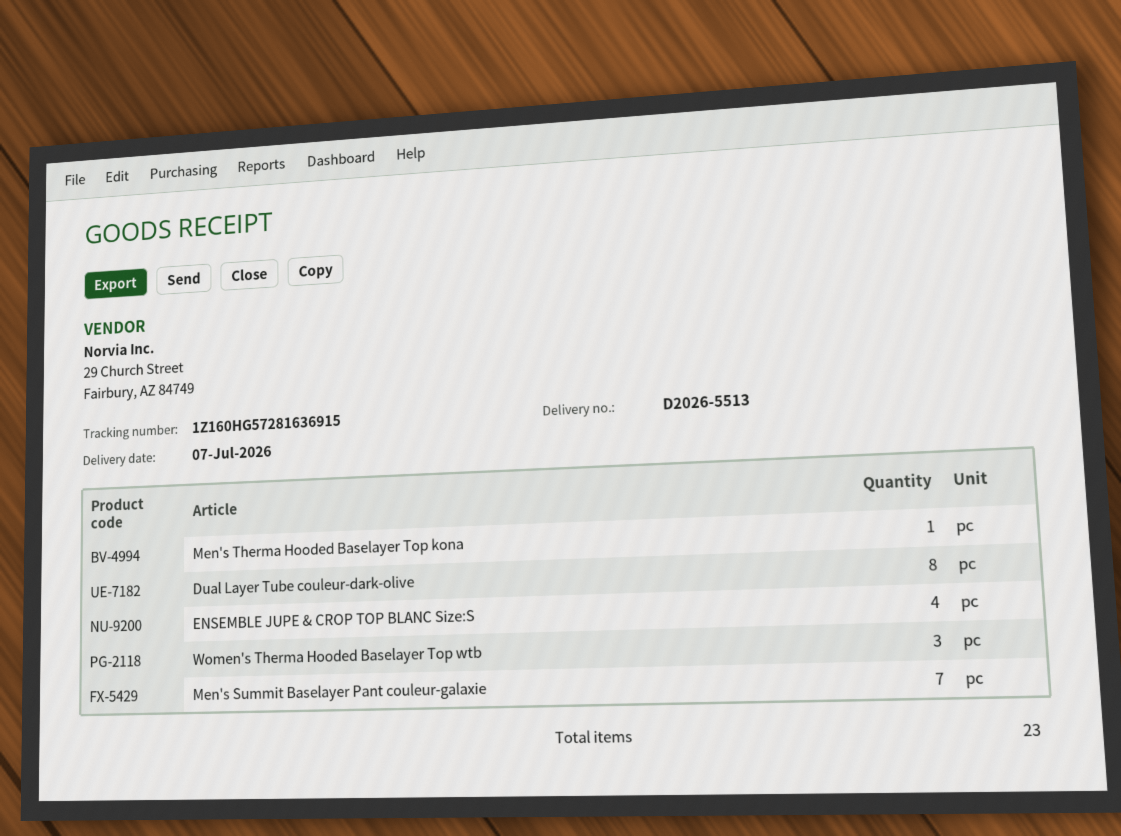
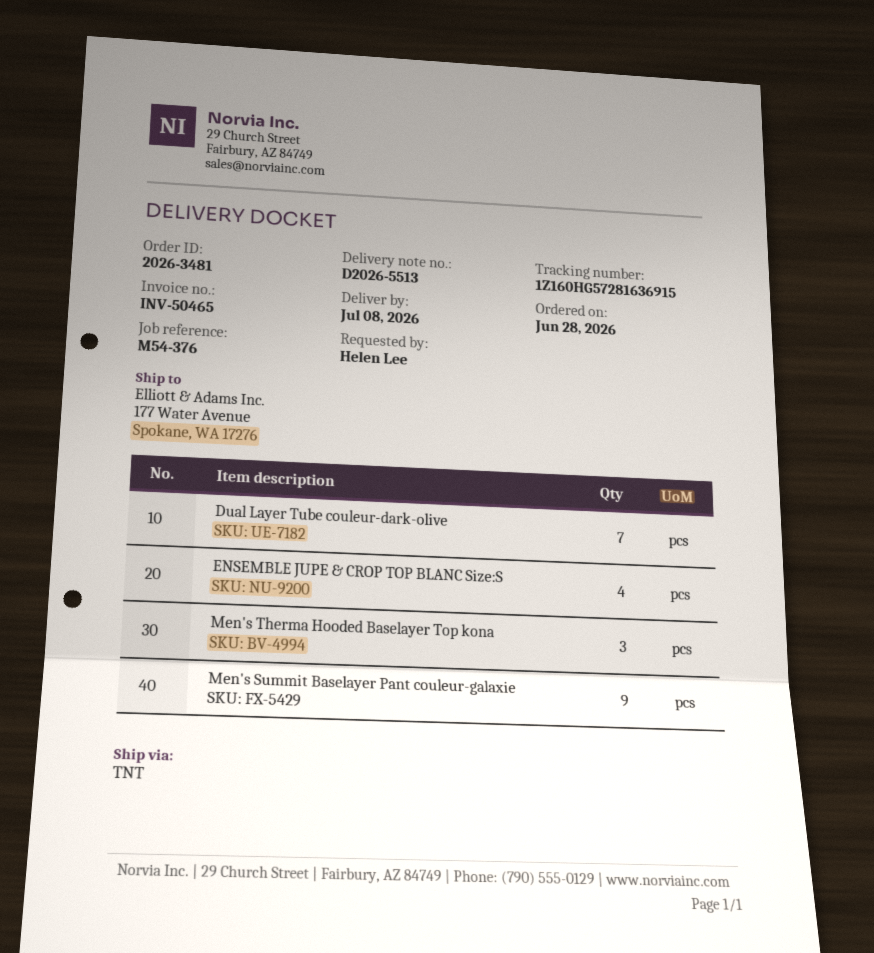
delivery date: 2026-07-07 -> 2026-07-08
Men's Therma Hooded Baselayer Top kona: 1 -> 3
Dual Layer Tube couleur-dark-olive: 8 -> 7
Women's Therma Hooded Baselayer Top wtb: 3 -> none
Men's Summit Baselayer Pant couleur-galaxie: 7 -> 9

